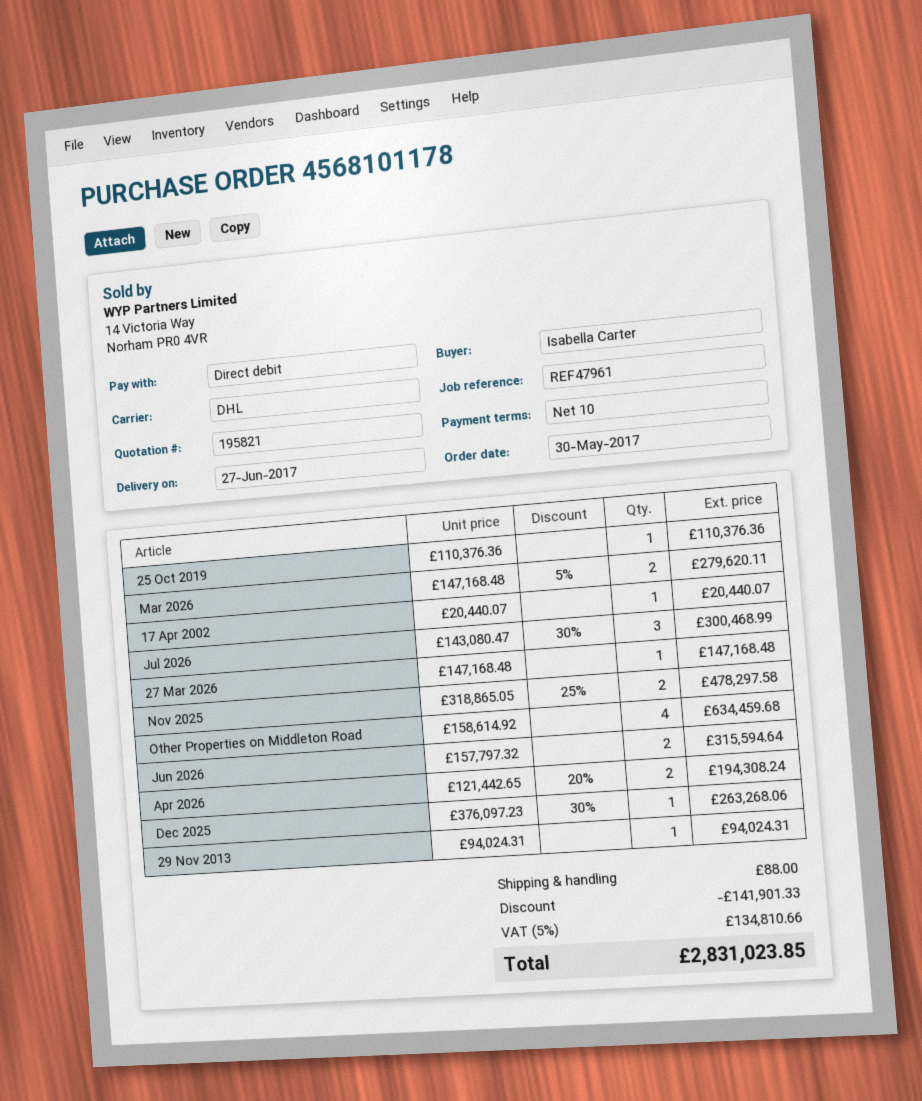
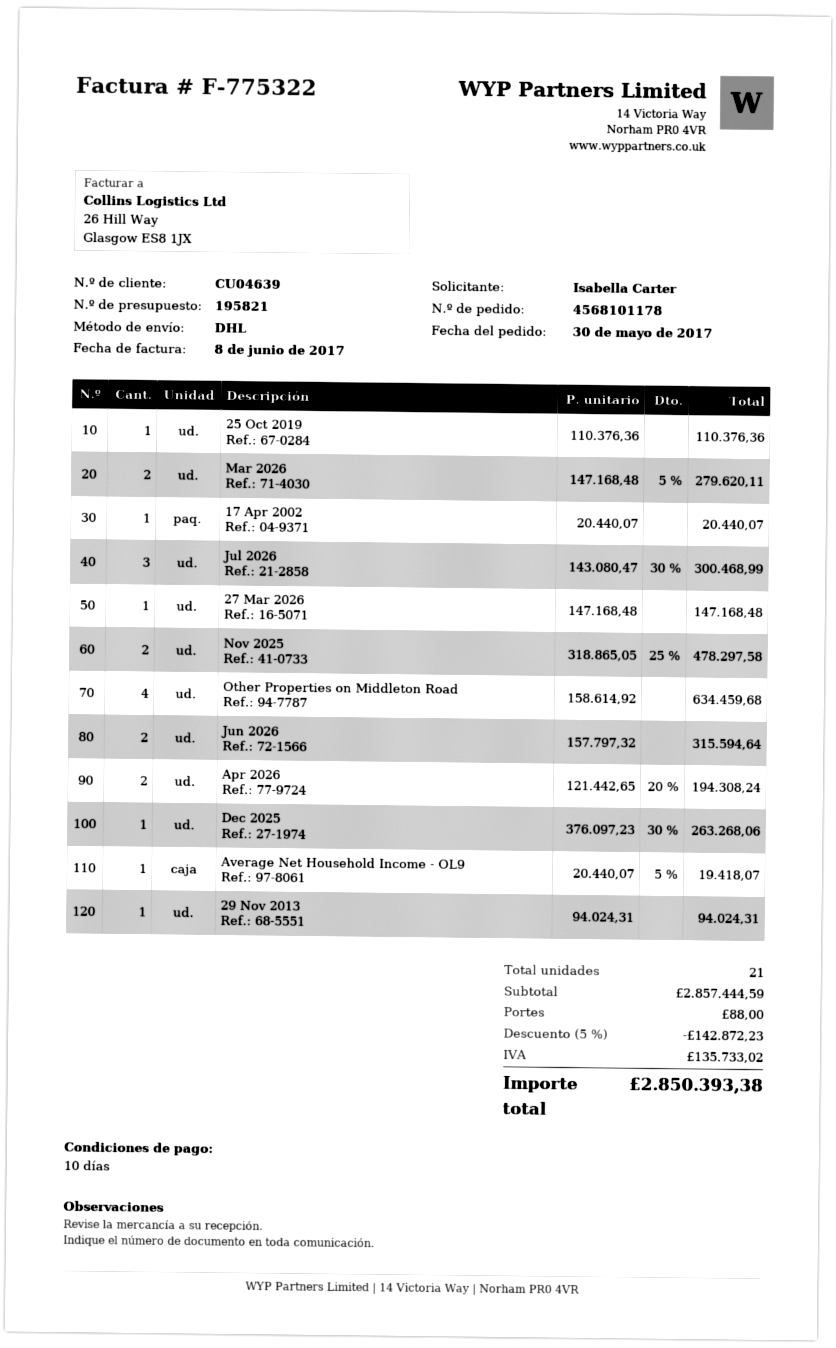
Average Net Household Income - OL9: none -> 1 x 20440.07 - 5% = 19418.07
discount: 141901.33 -> 142872.23
tax: 134810.66 -> 135733.02
total: 2831023.85 -> 2850393.38

